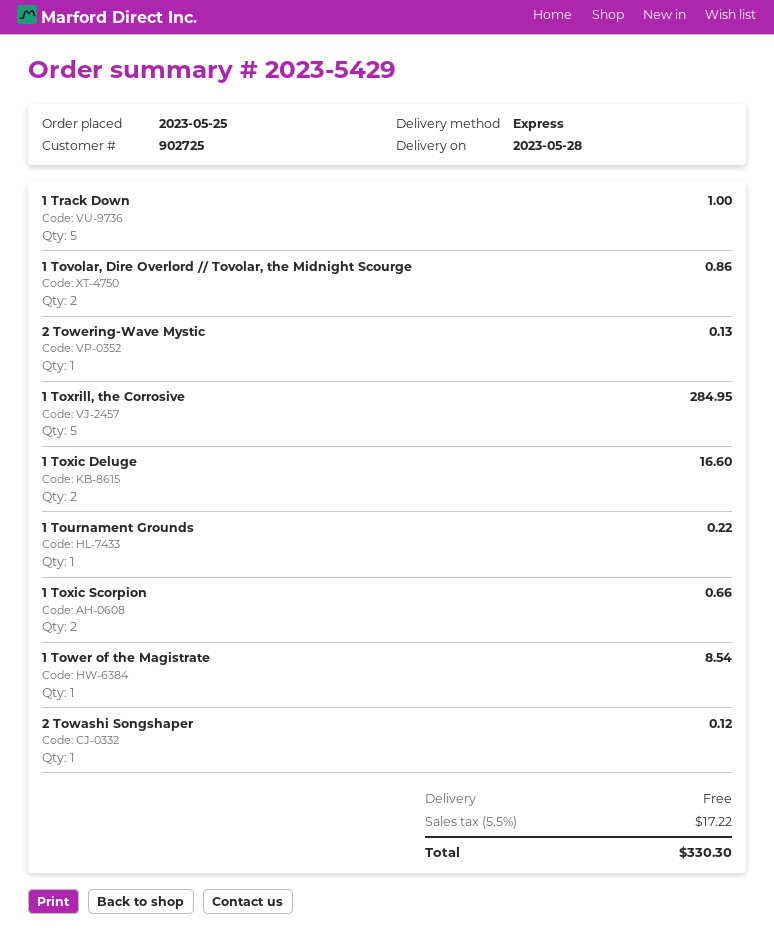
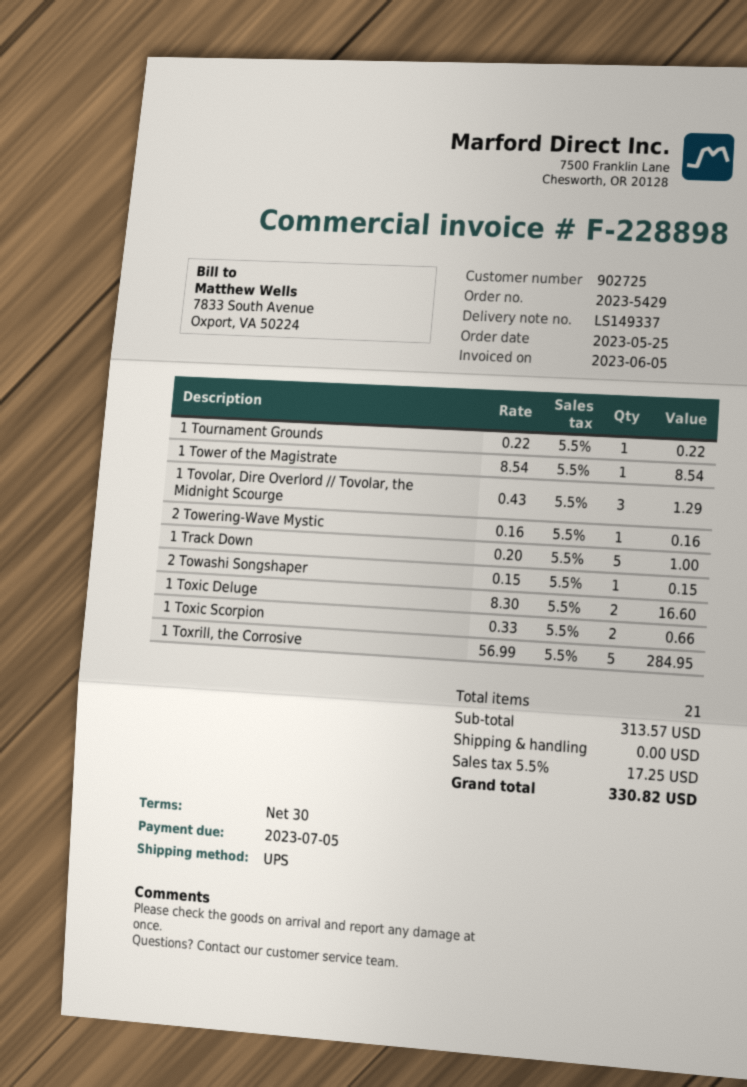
shipping method: express -> UPS
1 Tovolar, Dire Overlord // Tovolar, the Midnight Scourge: 2 for 0.86 -> 3 for 1.29
2 Towering-Wave Mystic: 1 for 0.13 -> 1 for 0.16
2 Towashi Songshaper: 1 for 0.12 -> 1 for 0.15
tax: 5.5% = 17.22 -> 5.5% = 17.25
total: 330.30 -> 330.82

